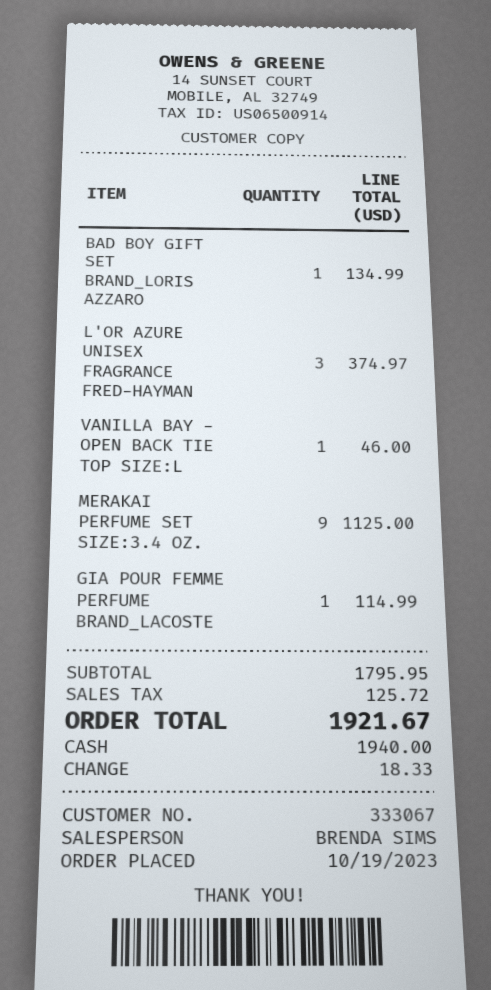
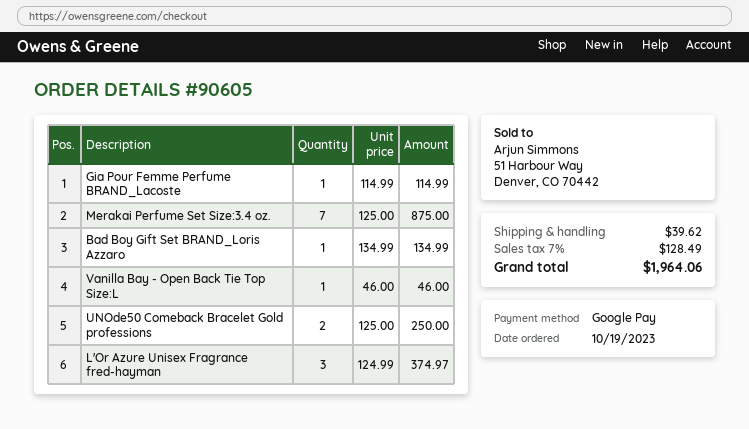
payment method: cash -> Google Pay
MERAKAI PERFUME SET SIZE:3.4 OZ.: 9 for 1125.00 -> 7 for 875.00
UNOde50 Comeback Bracelet Gold professions: none -> 2 for 250.00
shipping: none -> 39.62
tax: 125.72 -> 128.49
total: 1921.67 -> 1964.06

